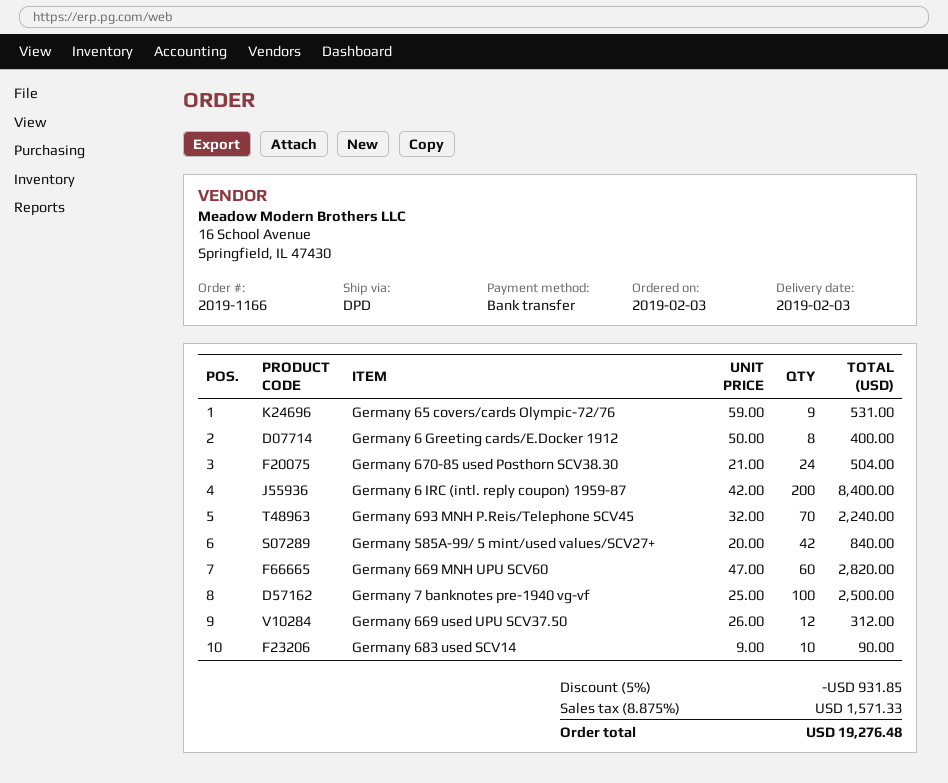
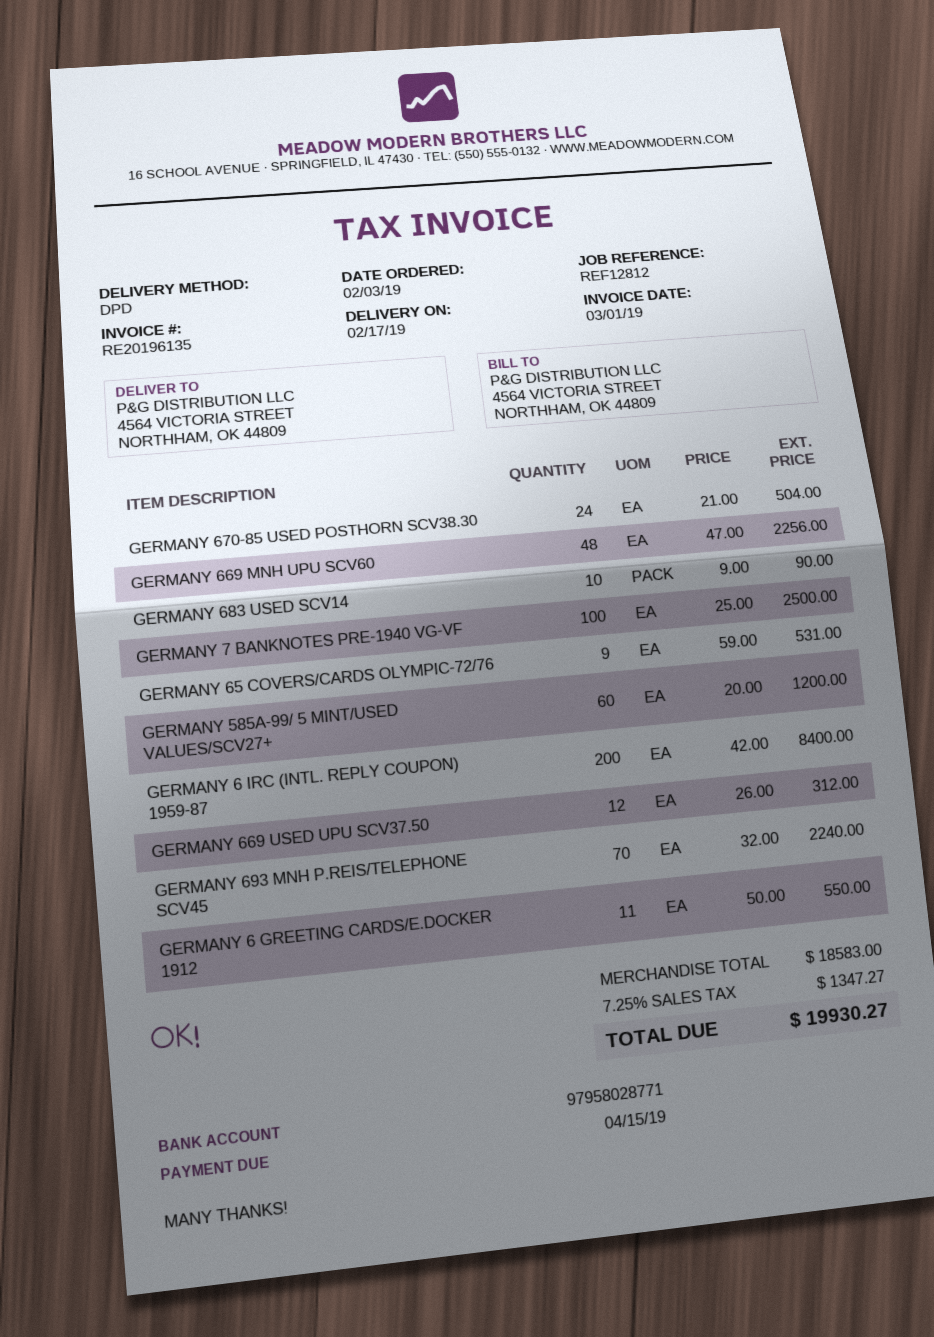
delivery date: 2019-02-03 -> 2019-02-17
Germany 6 Greeting cards/E.Docker 1912: 8 x 50.00 = 400.00 -> 11 x 50.00 = 550.00
Germany 585A-99/ 5 mint/used values/SCV27+: 42 x 20.00 = 840.00 -> 60 x 20.00 = 1200.00
Germany 669 MNH UPU SCV60: 60 x 47.00 = 2820.00 -> 48 x 47.00 = 2256.00
discount: 5% = 931.85 -> none
tax: 8.875% = 1571.33 -> 7.25% = 1347.27
total: 19276.48 -> 19930.27

